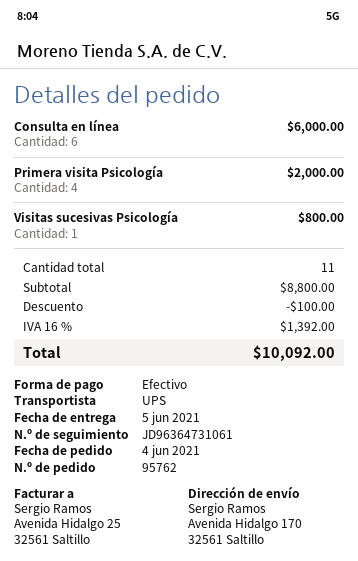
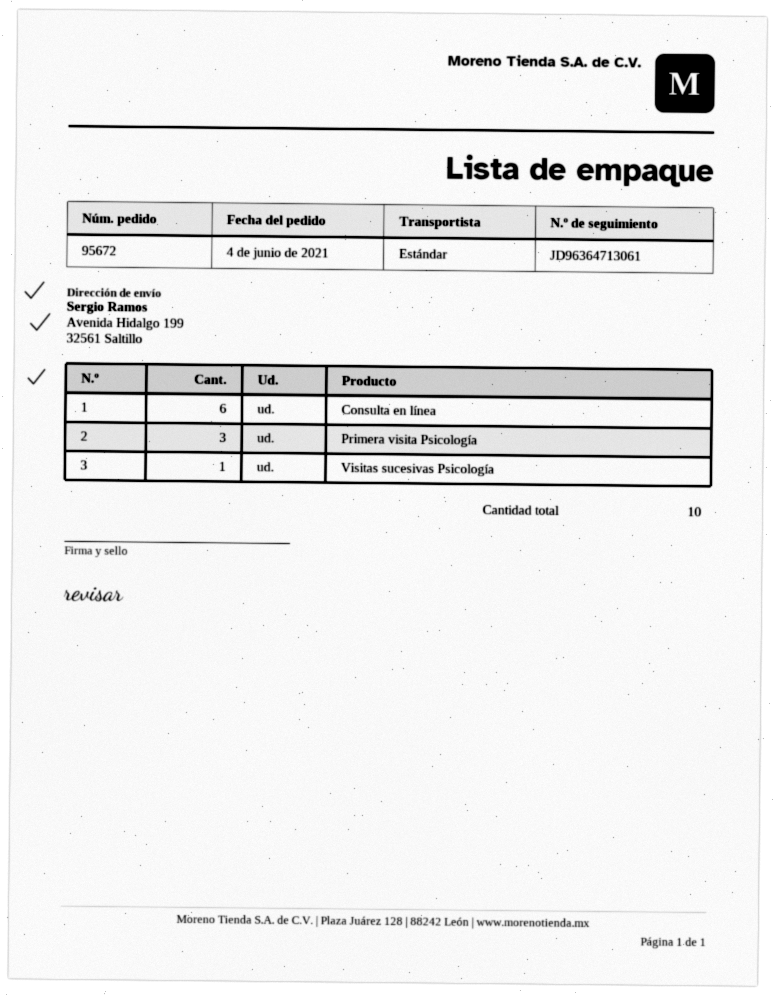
order number: 95762 -> 95672
shipping method: UPS -> standard
tracking number: JD96364731061 -> JD96364713061
ship to: Avenida Hidalgo 170, 32561 Saltillo -> Avenida Hidalgo 199, 32561 Saltillo
Primera visita Psicología: 4 -> 3
total quantity: 11 -> 10

